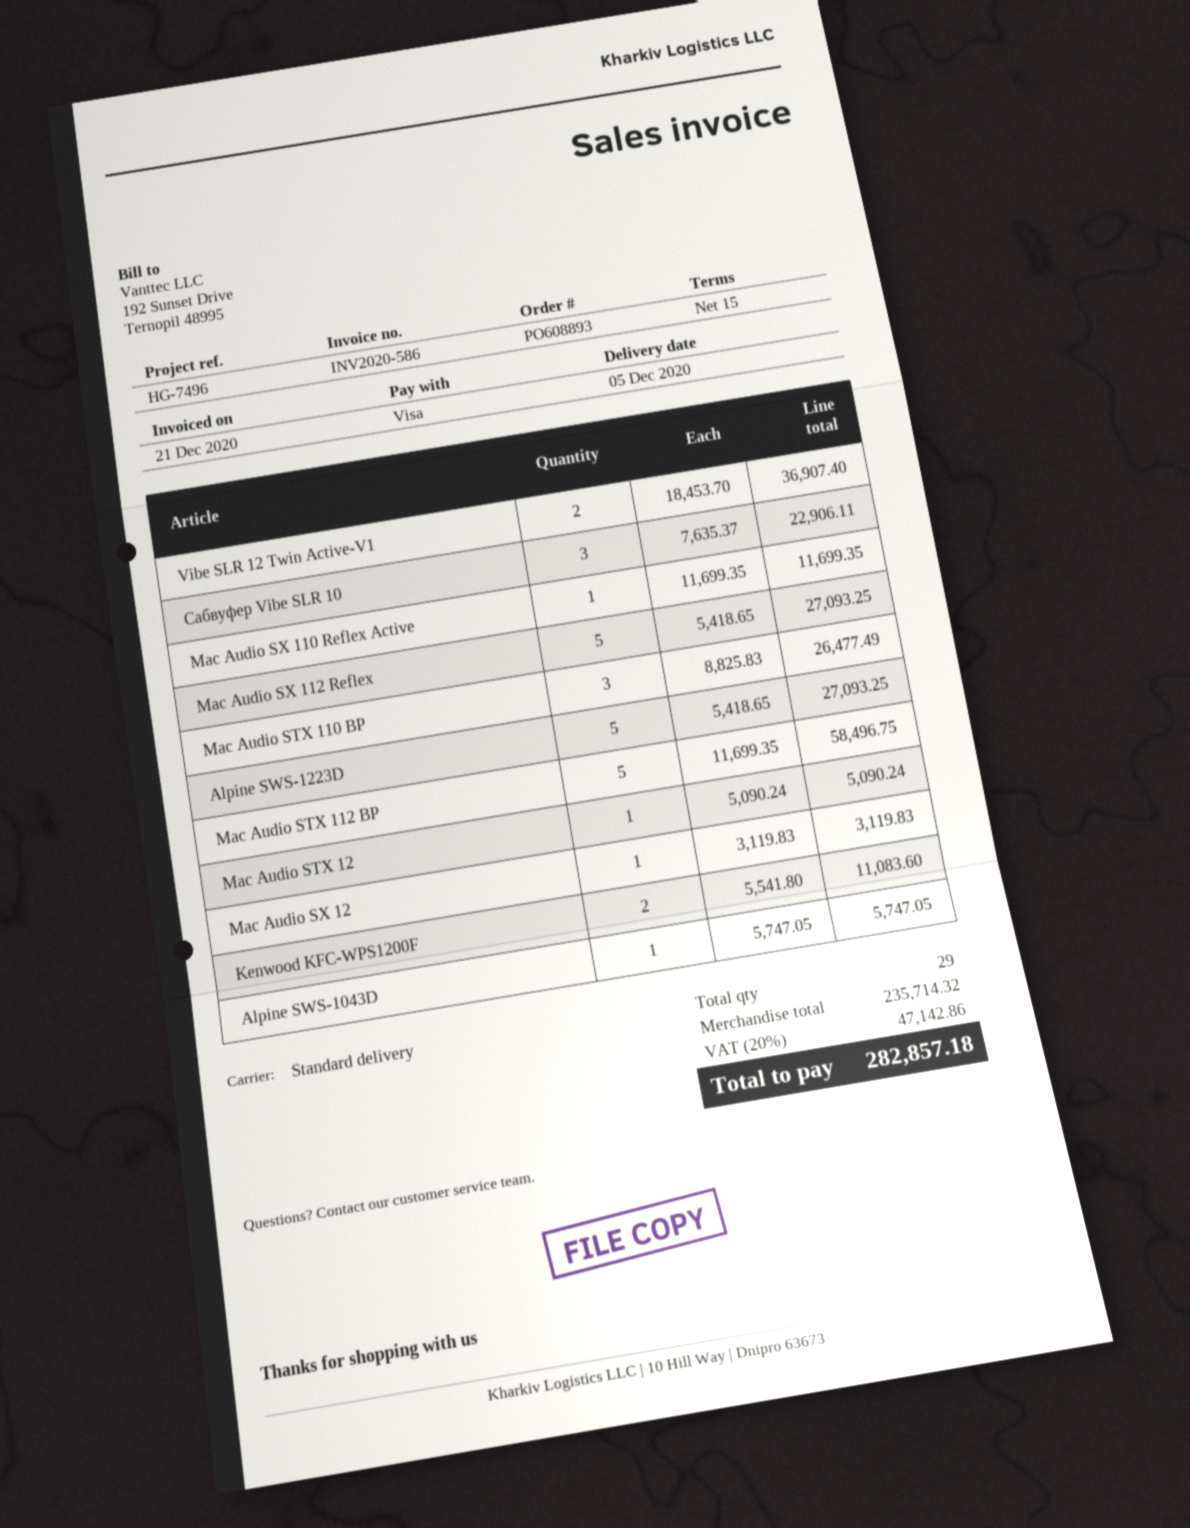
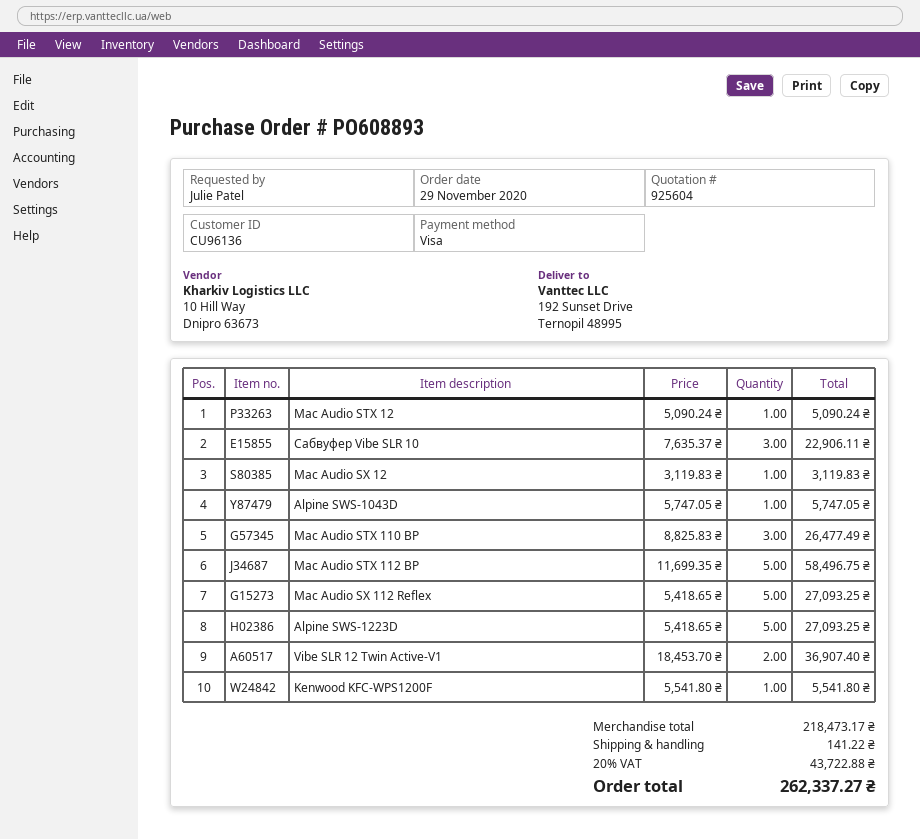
Mac Audio SX 110 Reflex Active: 1 x 11699.35 = 11699.35 -> none
Kenwood KFC-WPS1200F: 2 x 5541.80 = 11083.60 -> 1 x 5541.80 = 5541.80
subtotal: 235714.32 -> 218473.17
shipping: none -> 141.22
tax: 20% = 47142.86 -> 20% = 43722.88
total: 282857.18 -> 262337.27

